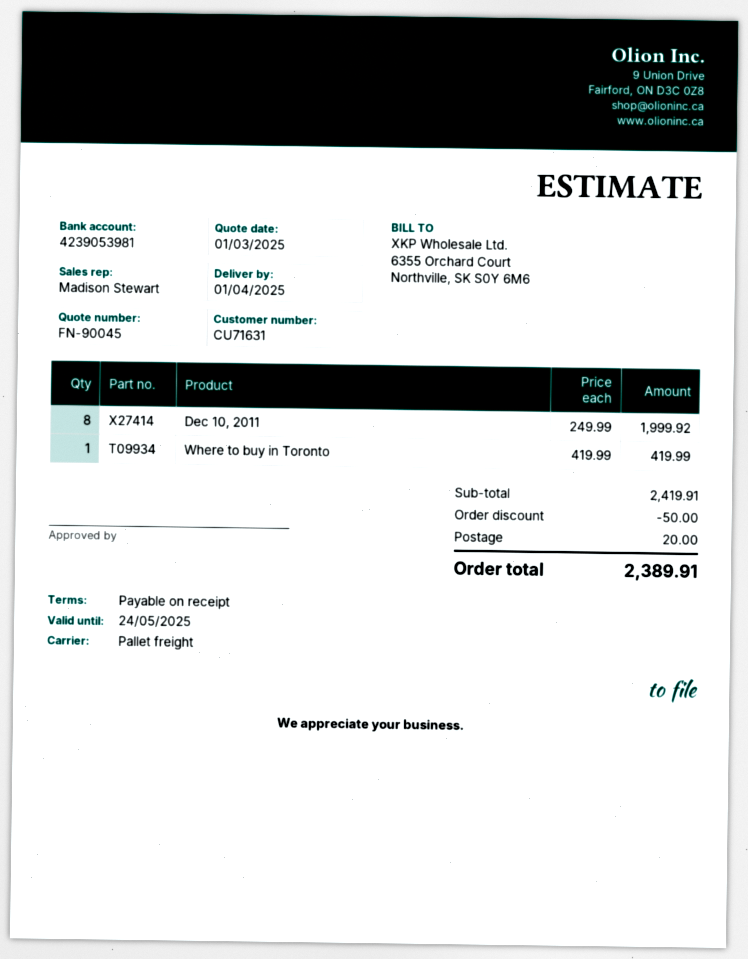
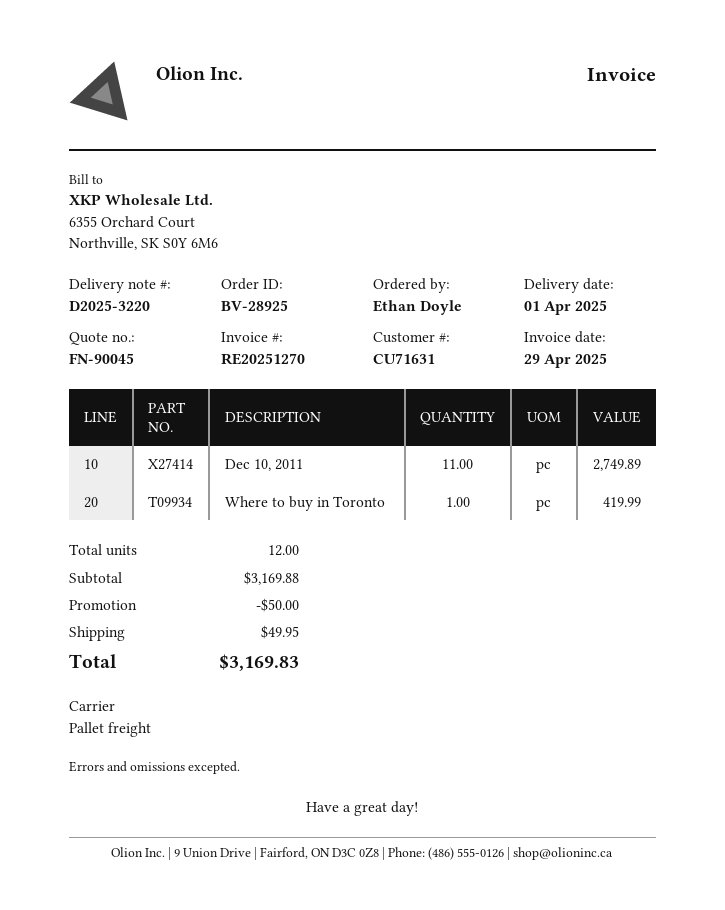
Dec 10, 2011: 8 for 1999.92 -> 11 for 2749.89
subtotal: 2419.91 -> 3169.88
shipping: 20.00 -> 49.95
total: 2389.91 -> 3169.83

